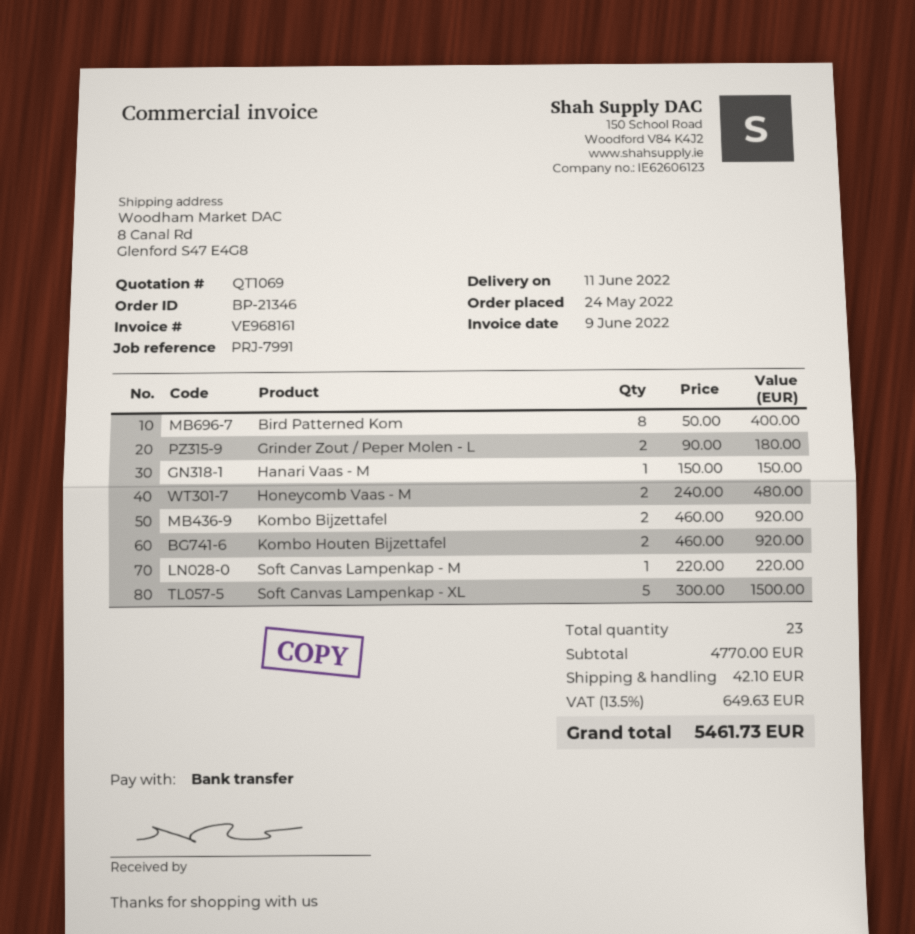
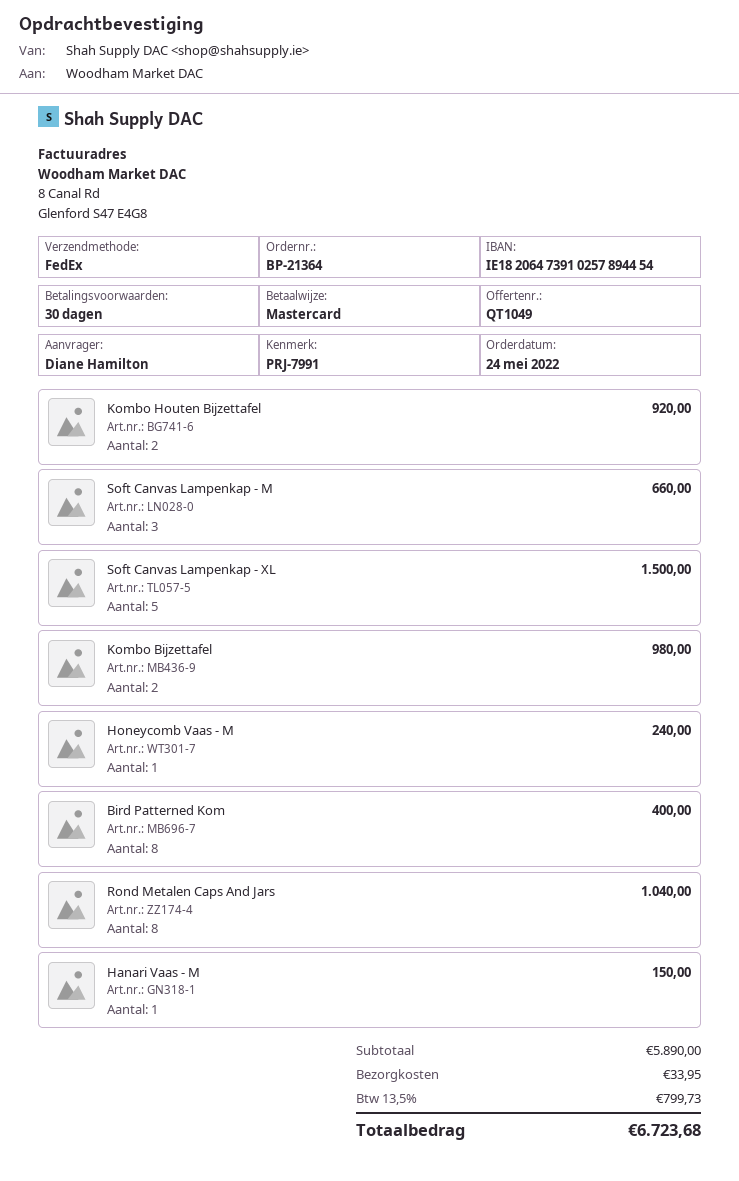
quote number: QT1069 -> QT1049
order number: BP-21346 -> BP-21364
payment method: bank transfer -> Mastercard
Grinder Zout / Peper Molen - L: 2 for 180.00 -> none
Honeycomb Vaas - M: 2 for 480.00 -> 1 for 240.00
Kombo Bijzettafel: 2 for 920.00 -> 2 for 980.00
Soft Canvas Lampenkap - M: 1 for 220.00 -> 3 for 660.00
Rond Metalen Caps And Jars: none -> 8 for 1040.00
subtotal: 4770.00 -> 5890.00
shipping: 42.10 -> 33.95
tax: 13.5% = 649.63 -> 13.5% = 799.73
total: 5461.73 -> 6723.68

